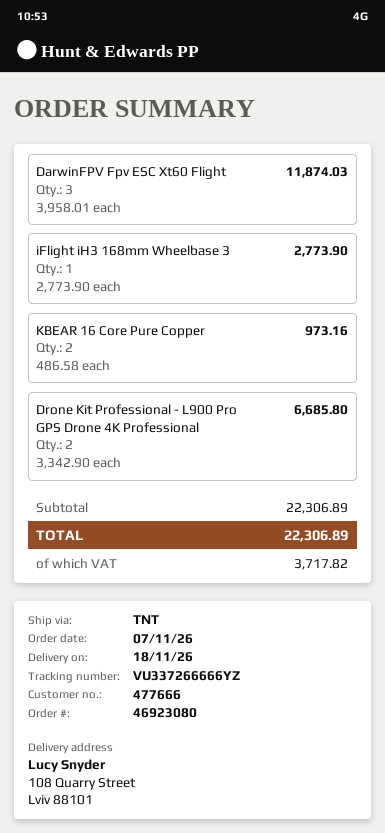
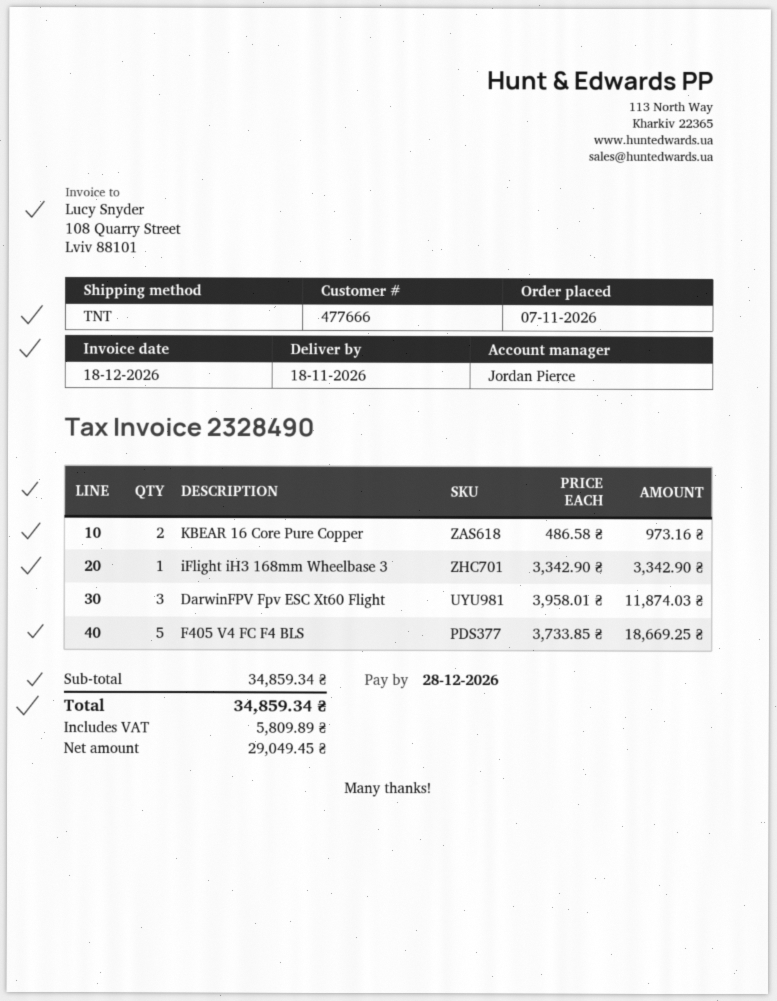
iFlight iH3 168mm Wheelbase 3: 1 x 2773.90 = 2773.90 -> 1 x 3342.90 = 3342.90
Drone Kit Professional - L900 Pro GPS Drone 4K Professional: 2 x 3342.90 = 6685.80 -> none
F405 V4 FC F4 BLS: none -> 5 x 3733.85 = 18669.25
subtotal: 22306.89 -> 34859.34
tax: 3717.82 -> 5809.89
total: 22306.89 -> 34859.34

